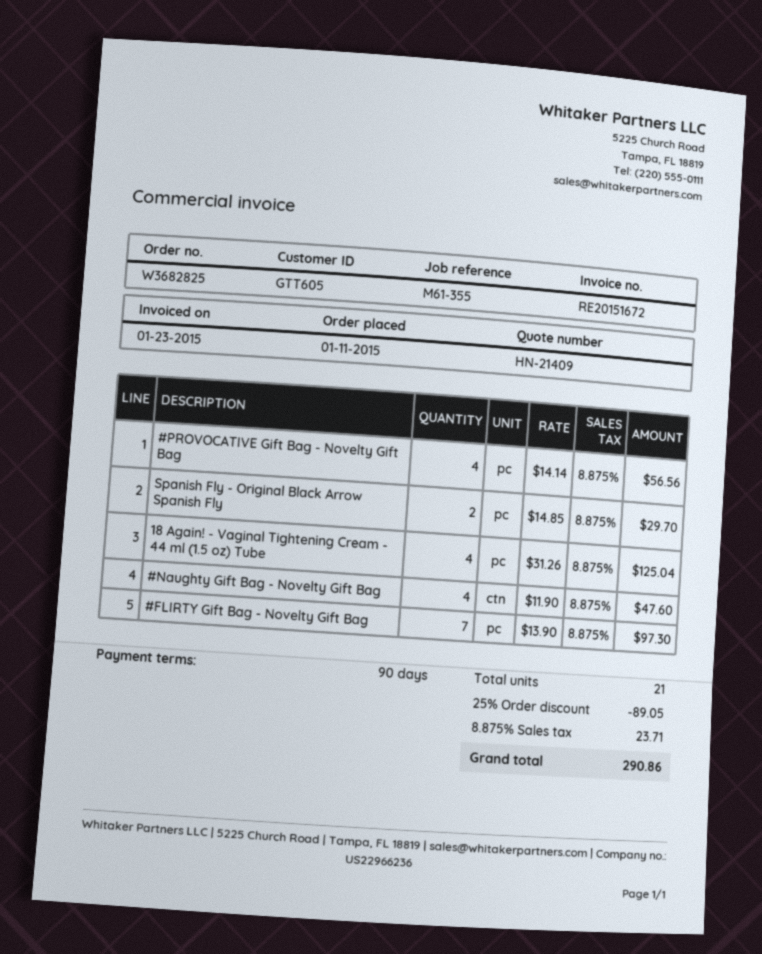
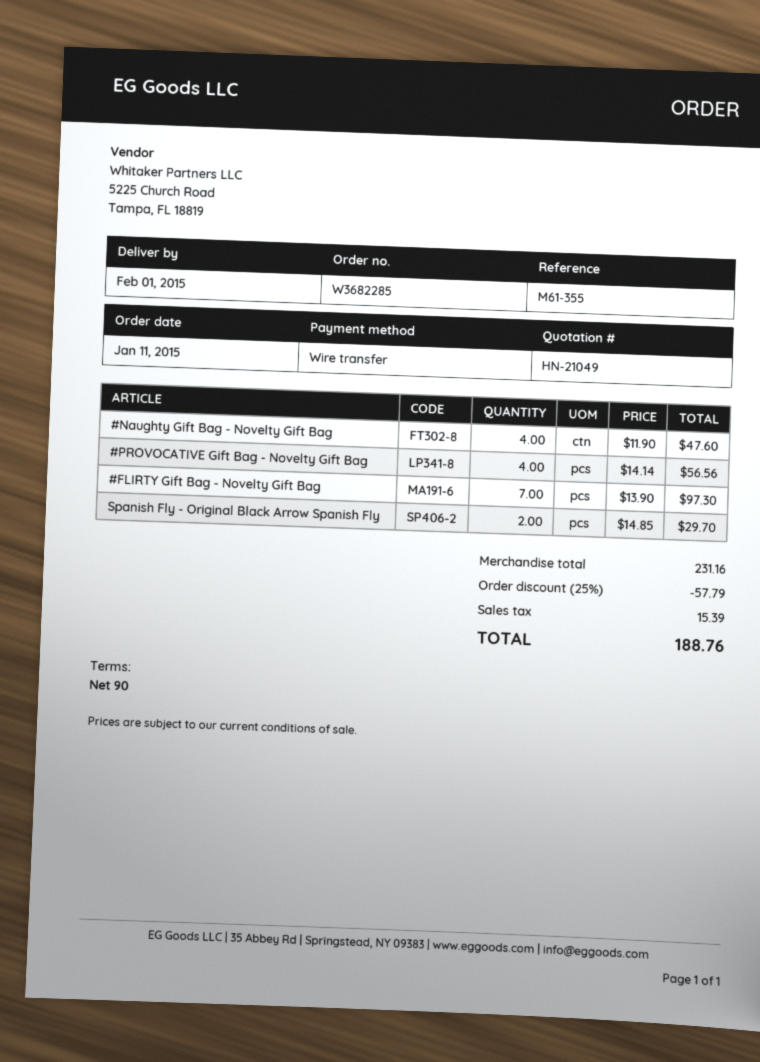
quote number: HN-21409 -> HN-21049
order number: W3682825 -> W3682285
18 Again! - Vaginal Tightening Cream - 44 ml (1.5 oz) Tube: 4 x 31.26 = 125.04 -> none
discount: 25% = 89.05 -> 25% = 57.79
tax: 23.71 -> 15.39
total: 290.86 -> 188.76

